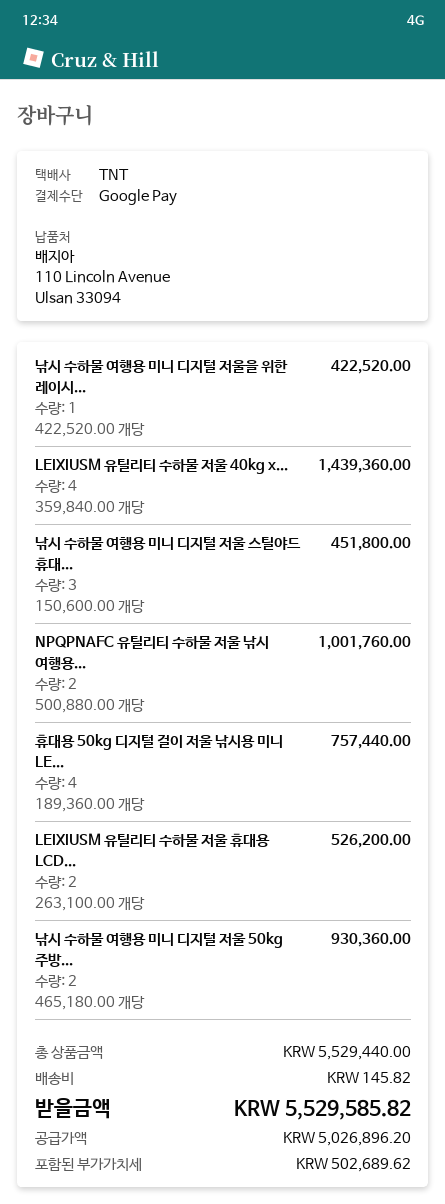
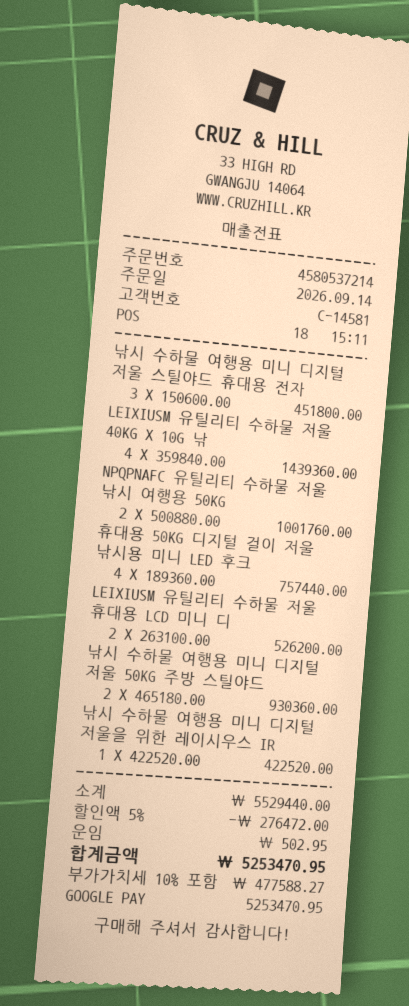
discount: none -> 5% = 276472.00
shipping: 145.82 -> 502.95
tax: 502689.62 -> 477588.27
total: 5529585.82 -> 5253470.95

